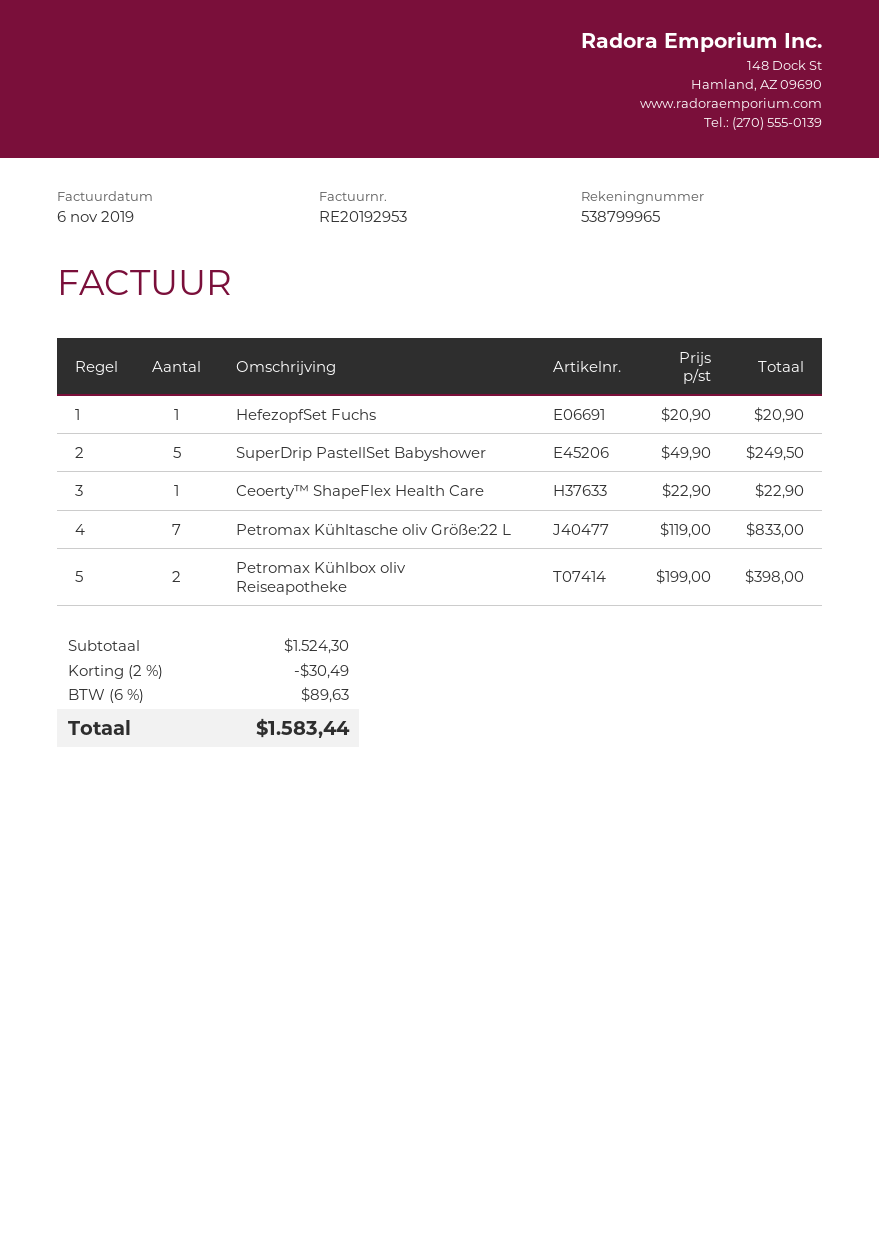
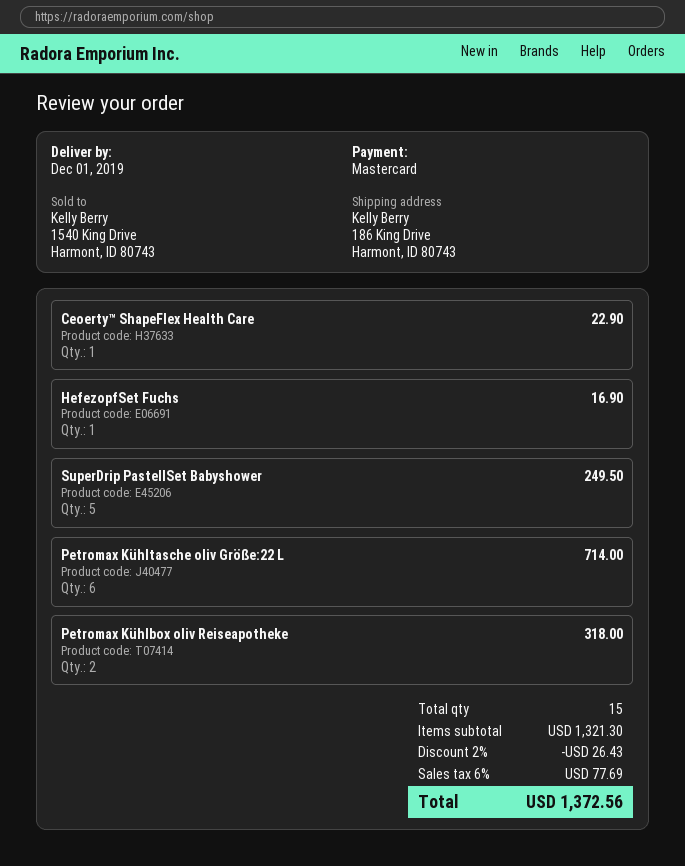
HefezopfSet Fuchs: 1 for 20.90 -> 1 for 16.90
Petromax Kühltasche oliv Größe:22 L: 7 for 833.00 -> 6 for 714.00
Petromax Kühlbox oliv Reiseapotheke: 2 for 398.00 -> 2 for 318.00
subtotal: 1524.30 -> 1321.30
discount: 2% = 30.49 -> 2% = 26.43
tax: 6% = 89.63 -> 6% = 77.69
total: 1583.44 -> 1372.56

